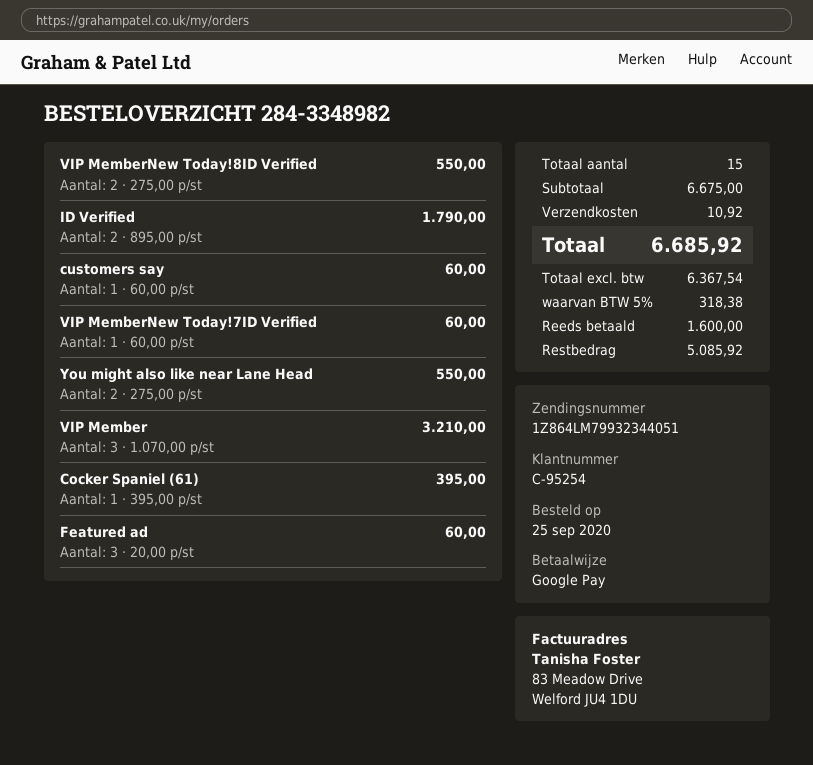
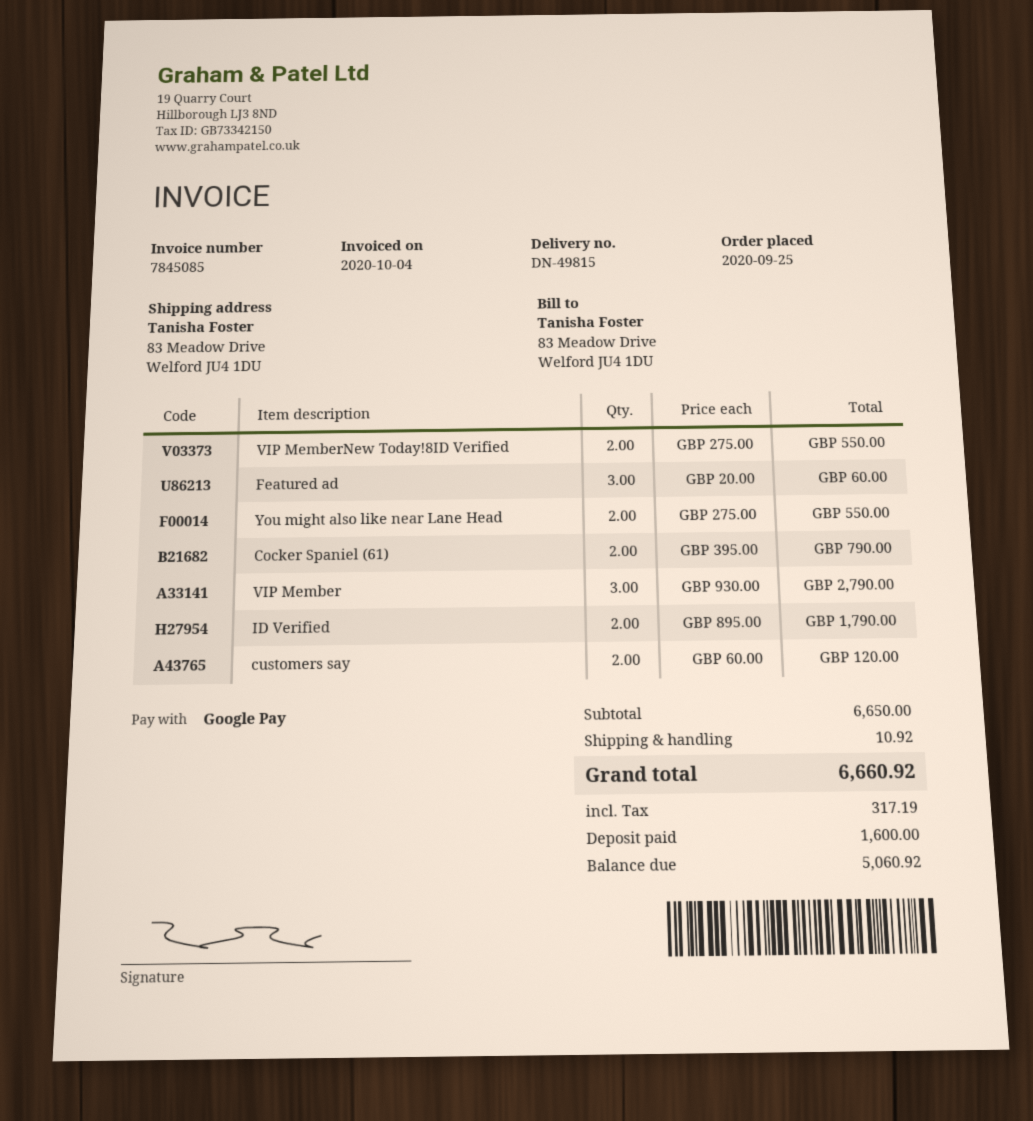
customers say: 1 x 60.00 = 60.00 -> 2 x 60.00 = 120.00
VIP MemberNew Today!7ID Verified: 1 x 60.00 = 60.00 -> none
VIP Member: 3 x 1070.00 = 3210.00 -> 3 x 930.00 = 2790.00
Cocker Spaniel (61): 1 x 395.00 = 395.00 -> 2 x 395.00 = 790.00
subtotal: 6675.00 -> 6650.00
tax: 318.38 -> 317.19
total: 6685.92 -> 6660.92
balance: 5085.92 -> 5060.92

